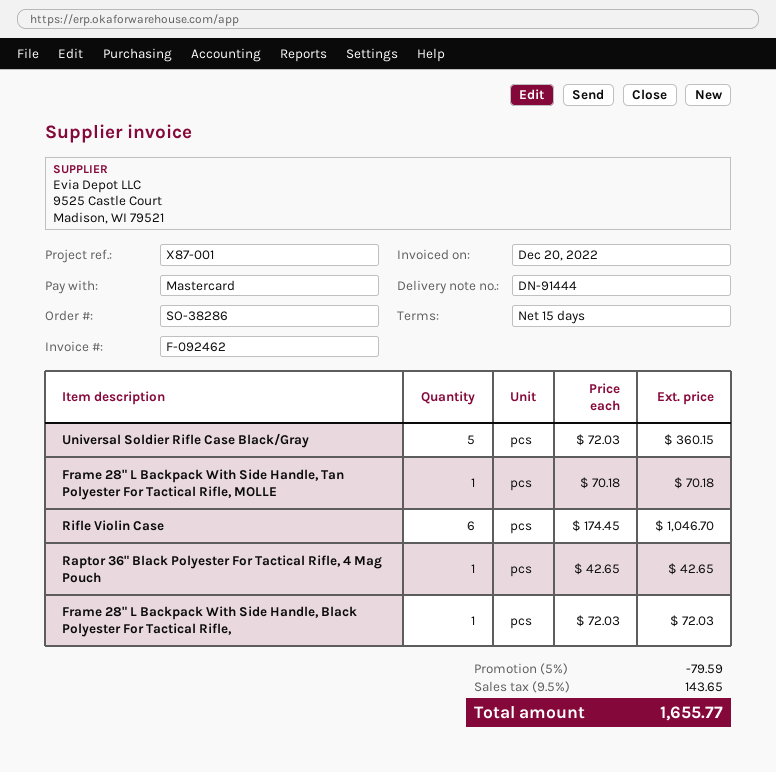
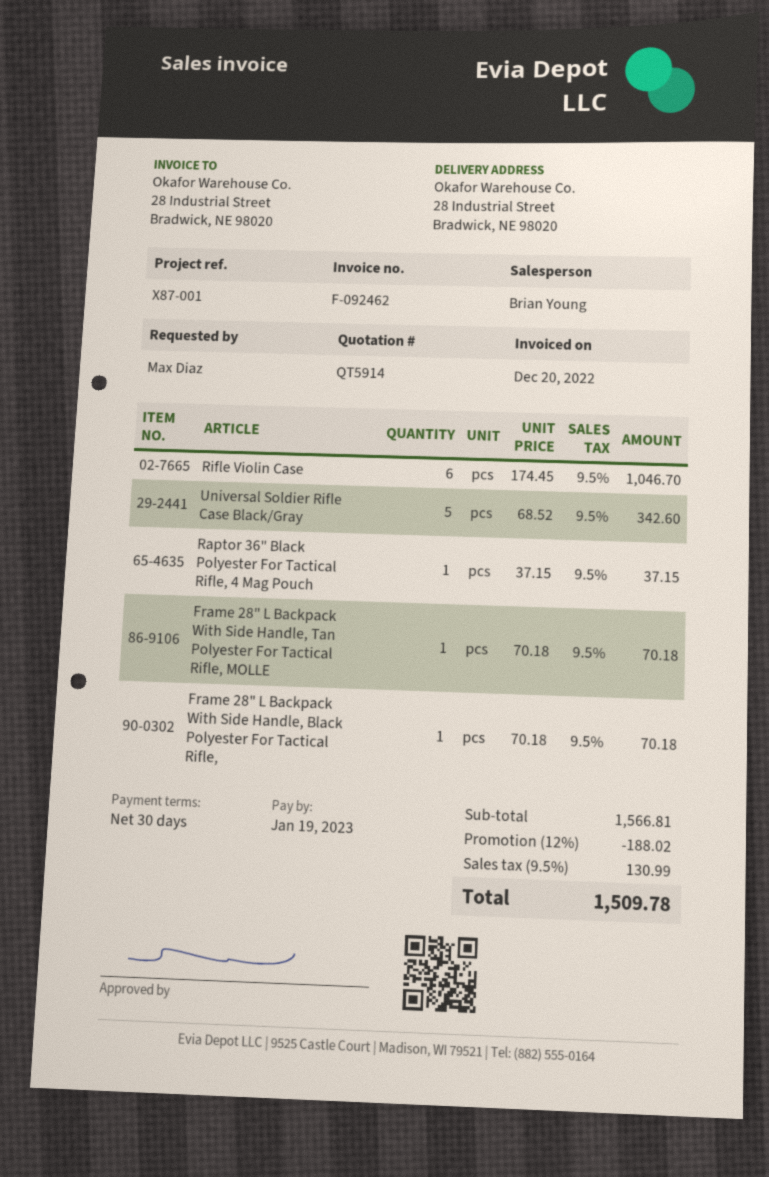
payment terms: 15 days -> 30 days
Universal Soldier Rifle Case Black/Gray: 5 x 72.03 = 360.15 -> 5 x 68.52 = 342.60
Raptor 36" Black Polyester For Tactical Rifle, 4 Mag Pouch: 1 x 42.65 = 42.65 -> 1 x 37.15 = 37.15
Frame 28" L Backpack With Side Handle, Black Polyester For Tactical Rifle,: 1 x 72.03 = 72.03 -> 1 x 70.18 = 70.18
discount: 5% = 79.59 -> 12% = 188.02
tax: 9.5% = 143.65 -> 9.5% = 130.99
total: 1655.77 -> 1509.78

